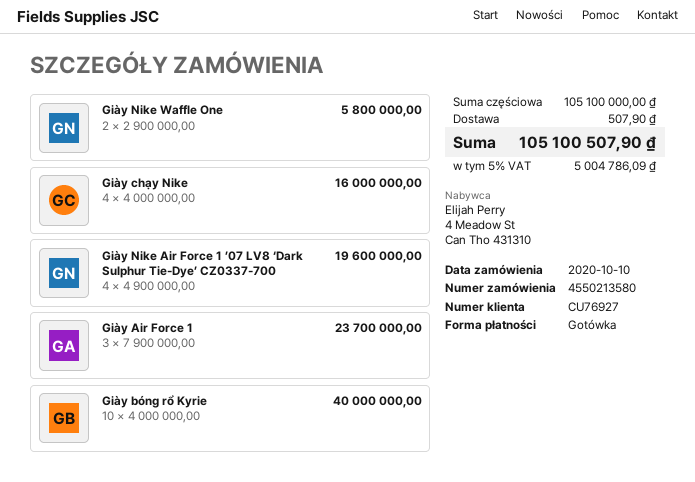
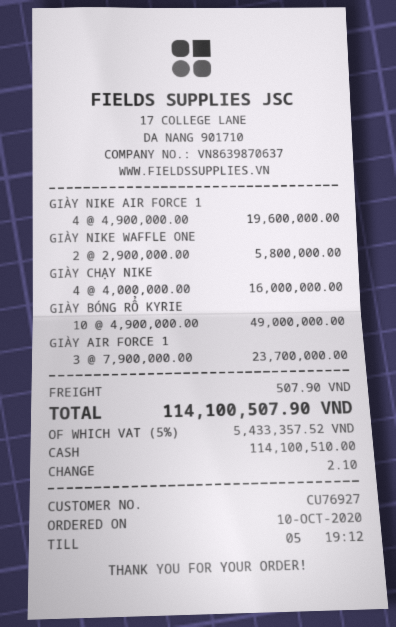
Giày bóng rổ Kyrie: 10 x 4000000.00 = 40000000.00 -> 10 x 4900000.00 = 49000000.00
tax: 5% = 5004786.09 -> 5% = 5433357.52
total: 105100507.90 -> 114100507.90

